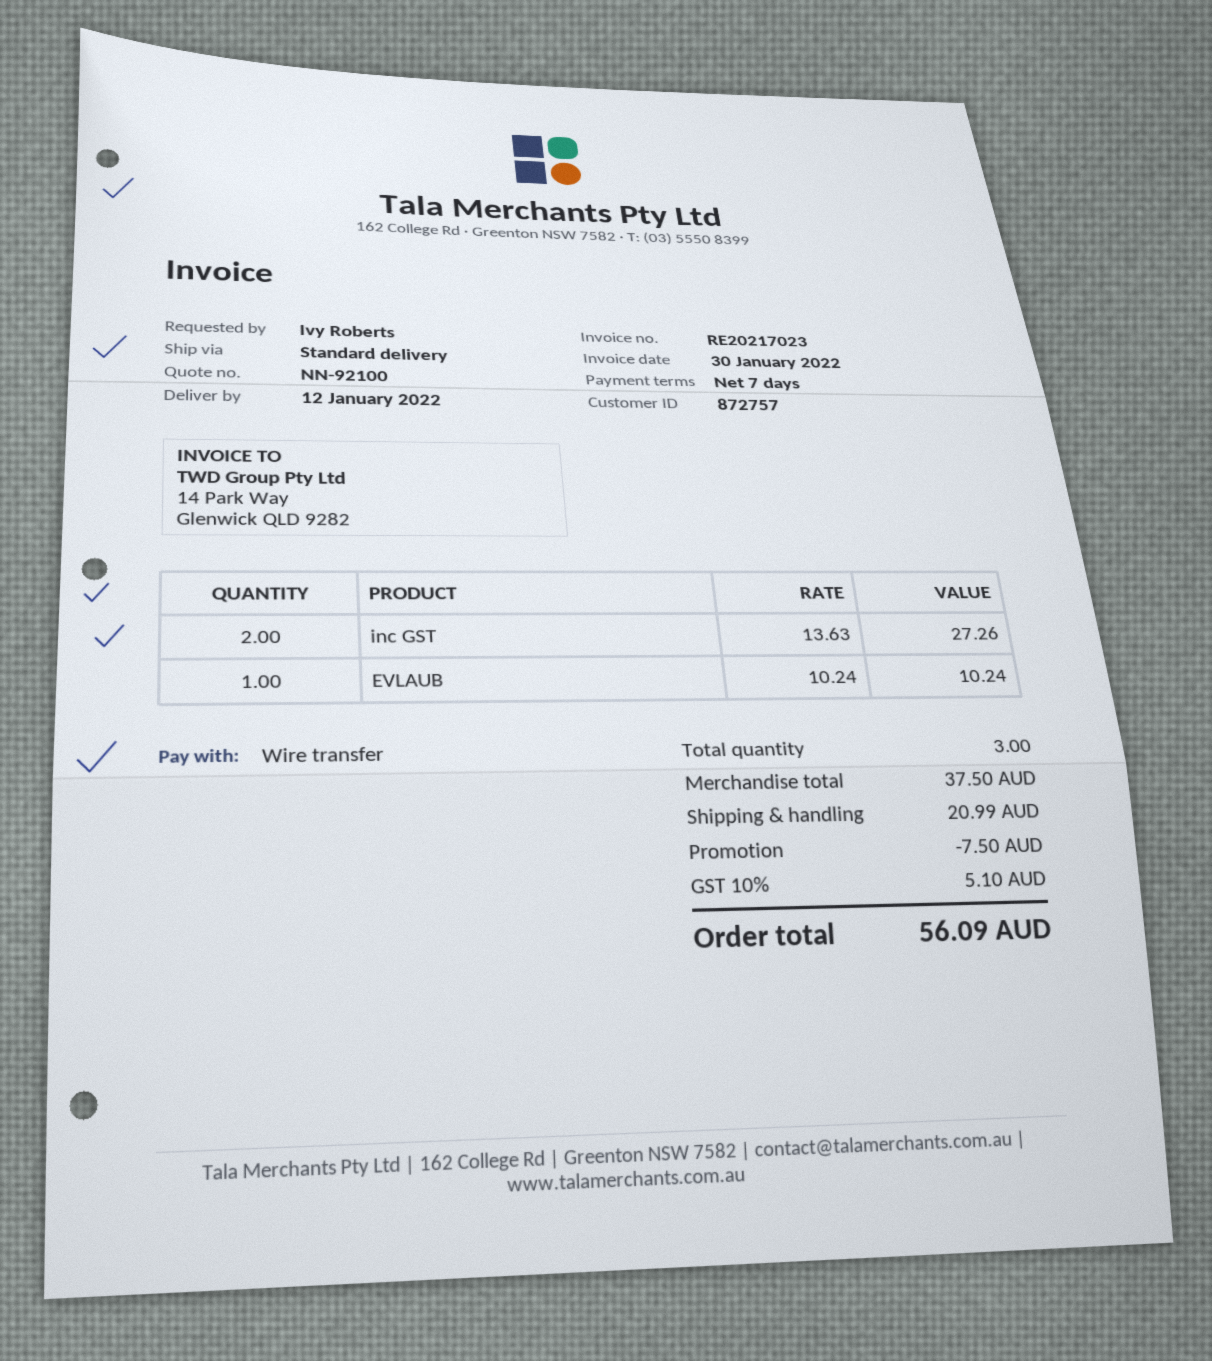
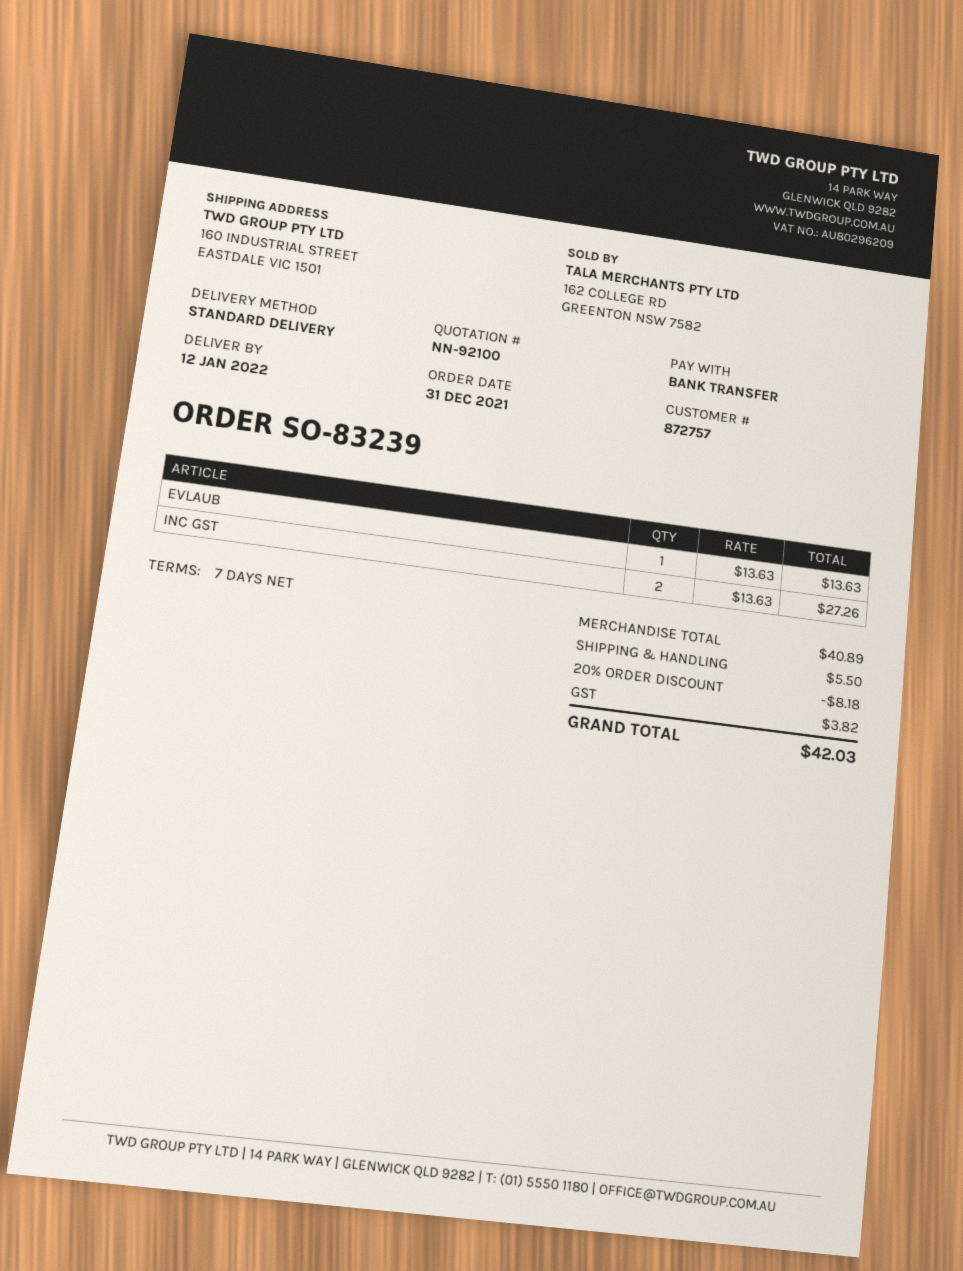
EVLAUB: 1 x 10.24 = 10.24 -> 1 x 13.63 = 13.63
subtotal: 37.50 -> 40.89
discount: 7.50 -> 8.18
shipping: 20.99 -> 5.50
tax: 5.10 -> 3.82
total: 56.09 -> 42.03

